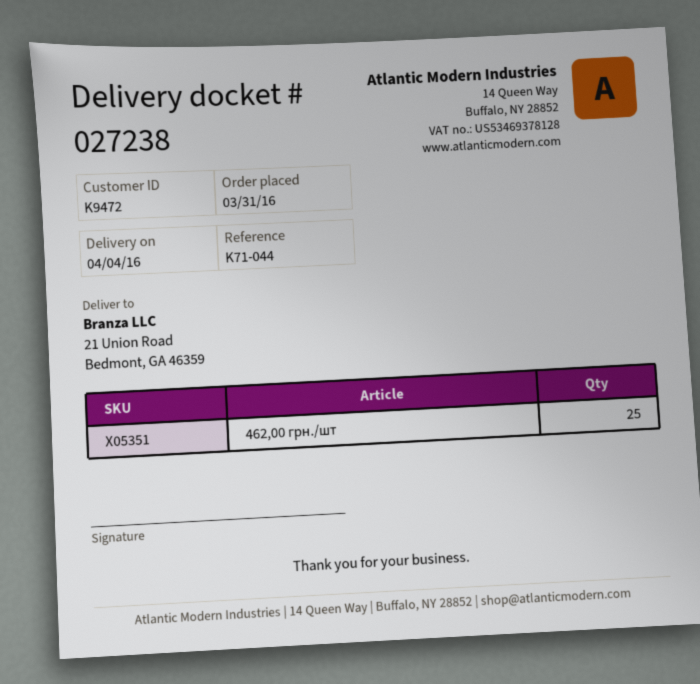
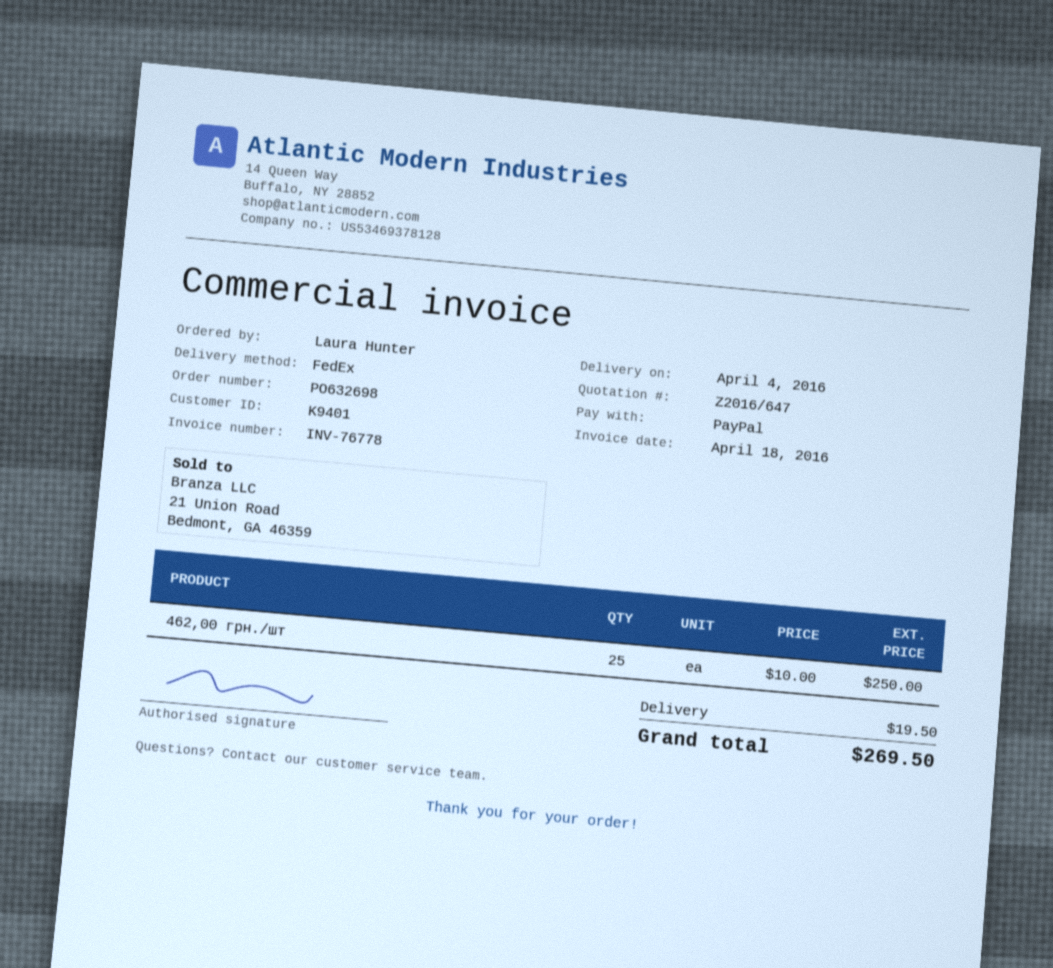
customer number: K9472 -> K9401

